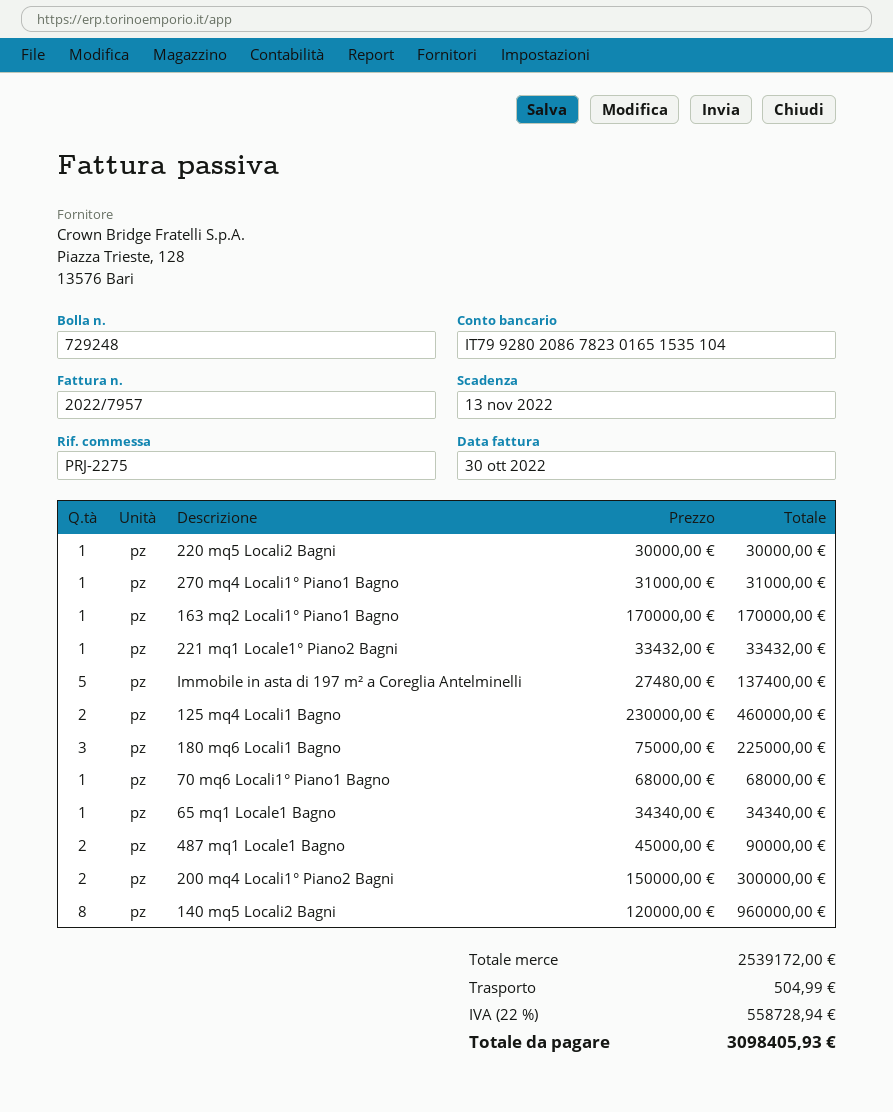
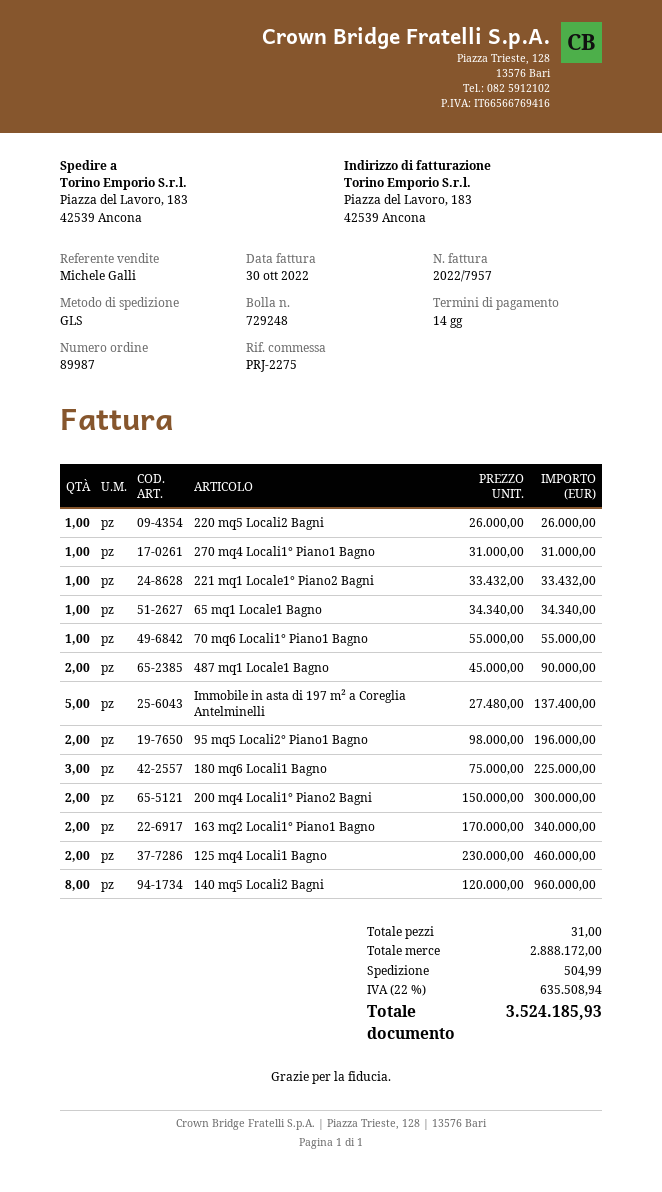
220 mq5 Locali2 Bagni: 1 x 30000.00 = 30000.00 -> 1 x 26000.00 = 26000.00
163 mq2 Locali1° Piano1 Bagno: 1 x 170000.00 = 170000.00 -> 2 x 170000.00 = 340000.00
70 mq6 Locali1° Piano1 Bagno: 1 x 68000.00 = 68000.00 -> 1 x 55000.00 = 55000.00
95 mq5 Locali2° Piano1 Bagno: none -> 2 x 98000.00 = 196000.00
subtotal: 2539172.00 -> 2888172.00
tax: 22% = 558728.94 -> 22% = 635508.94
total: 3098405.93 -> 3524185.93

